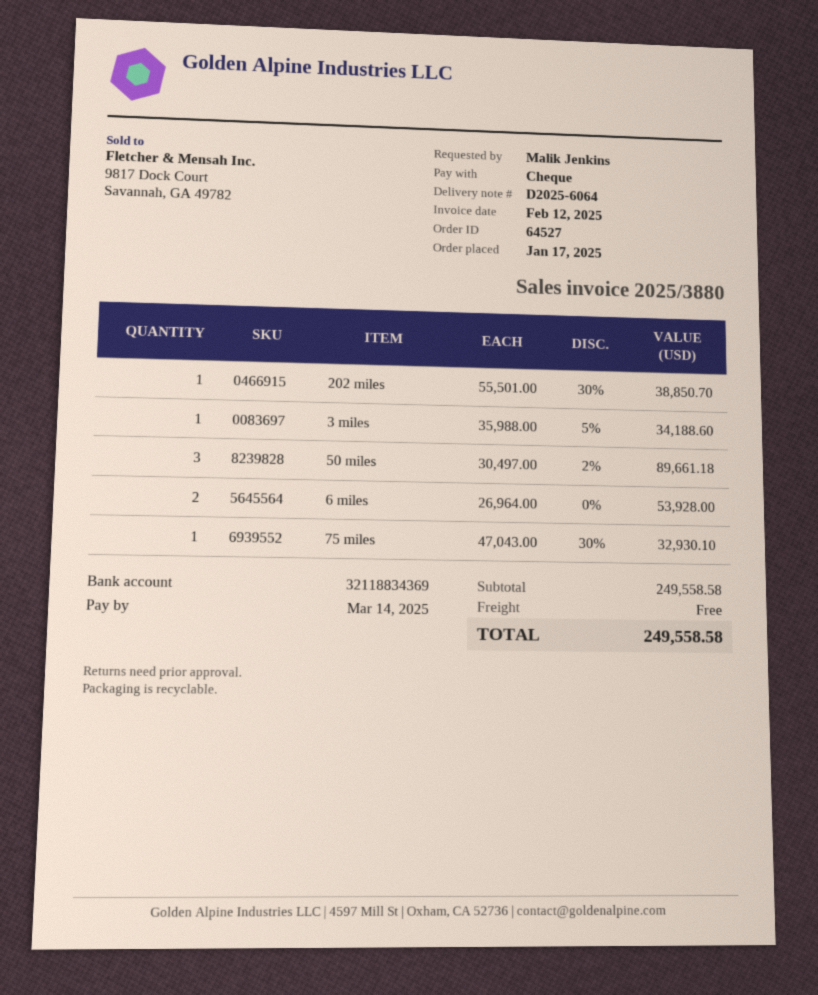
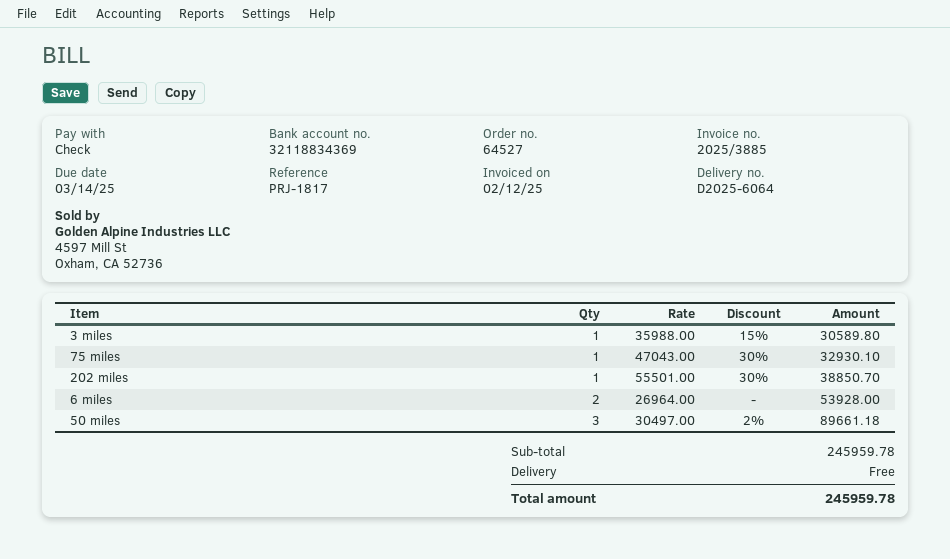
invoice number: 2025/3880 -> 2025/3885
3 miles: 1 x 35988.00 - 5% = 34188.60 -> 1 x 35988.00 - 15% = 30589.80
subtotal: 249558.58 -> 245959.78
total: 249558.58 -> 245959.78

